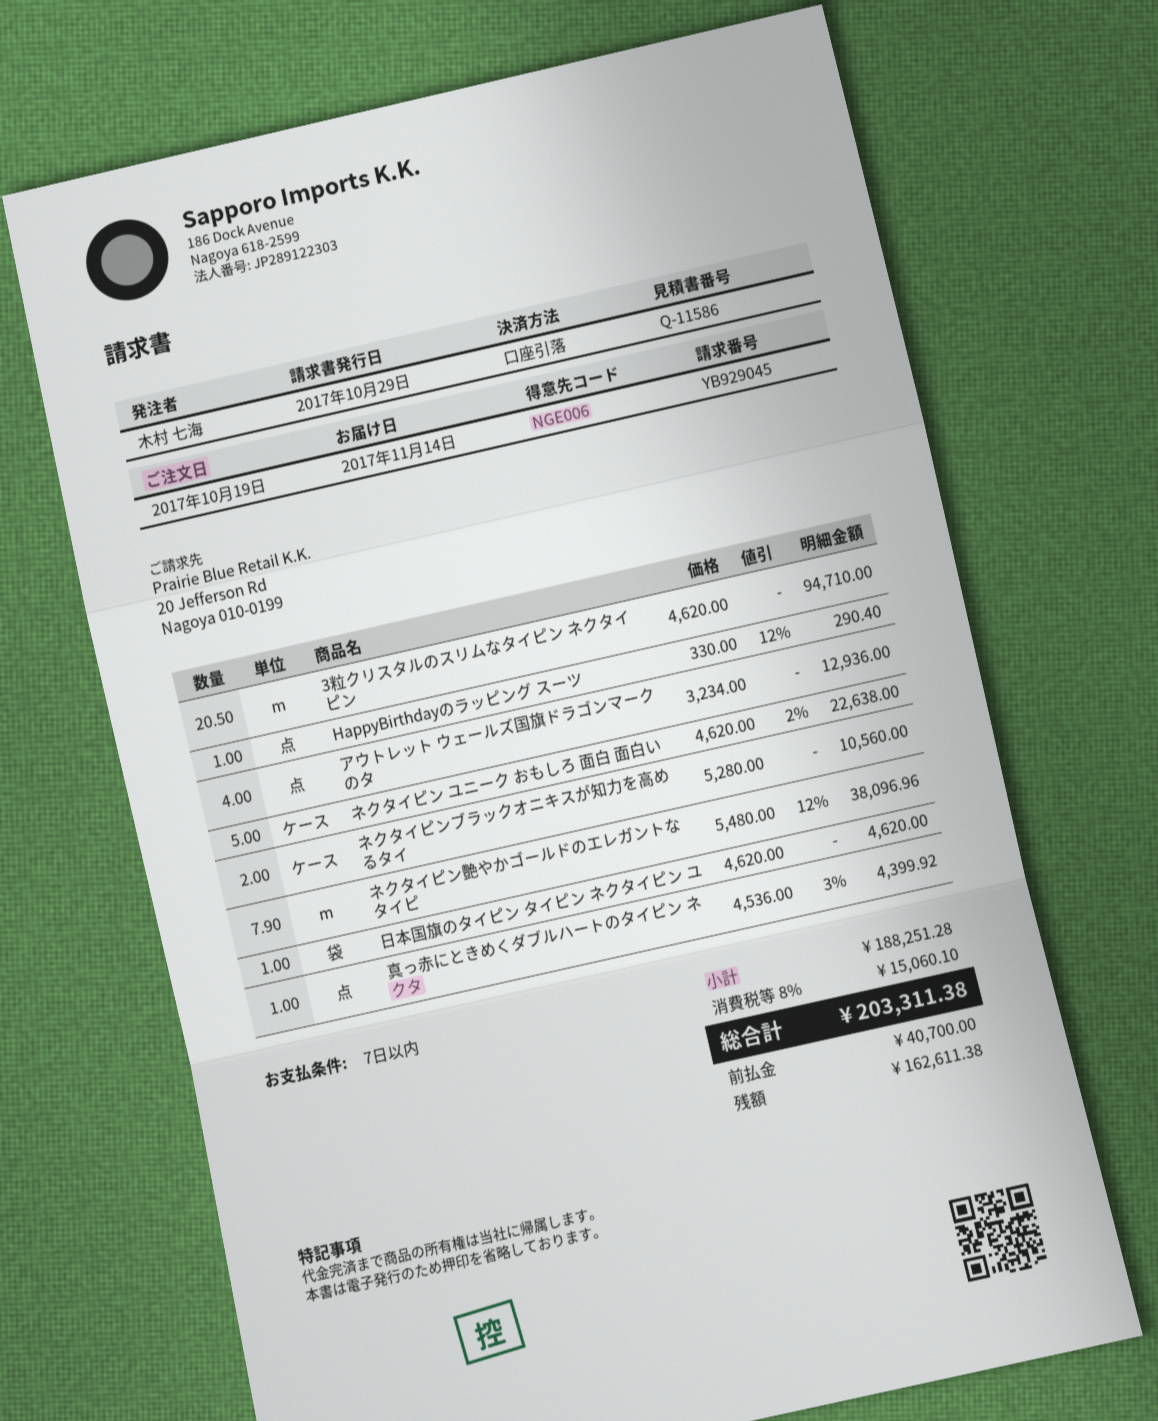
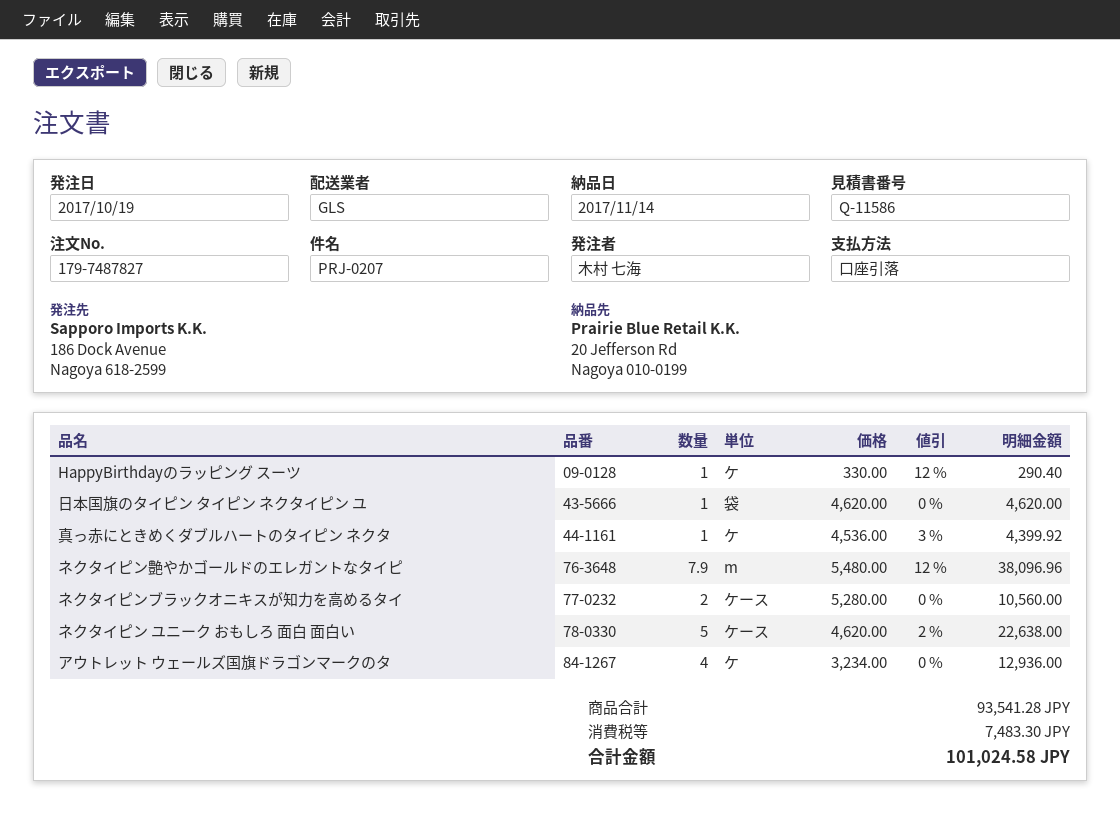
3粒クリスタルのスリムなタイピン ネクタイピン: 20.5 x 4620.00 = 94710.00 -> none
subtotal: 188251.28 -> 93541.28
tax: 15060.10 -> 7483.30
total: 203311.38 -> 101024.58

